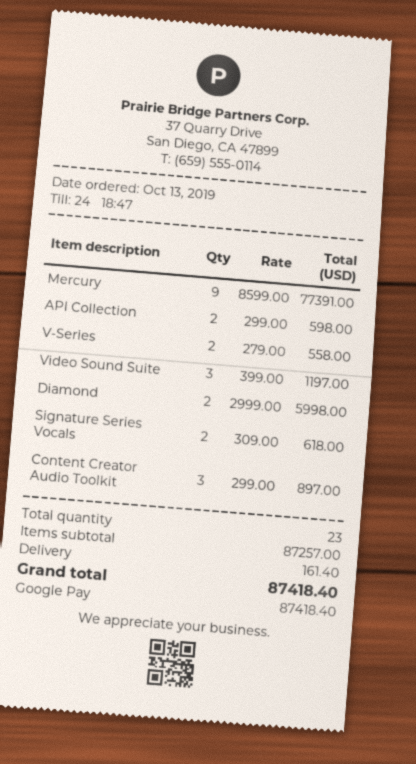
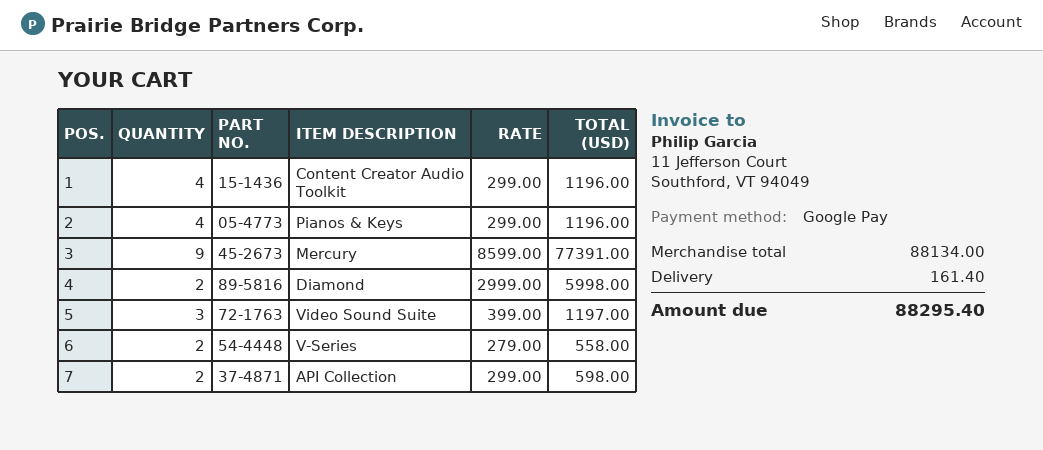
Signature Series Vocals: 2 x 309.00 = 618.00 -> none
Content Creator Audio Toolkit: 3 x 299.00 = 897.00 -> 4 x 299.00 = 1196.00
Pianos & Keys: none -> 4 x 299.00 = 1196.00
subtotal: 87257.00 -> 88134.00
total: 87418.40 -> 88295.40

